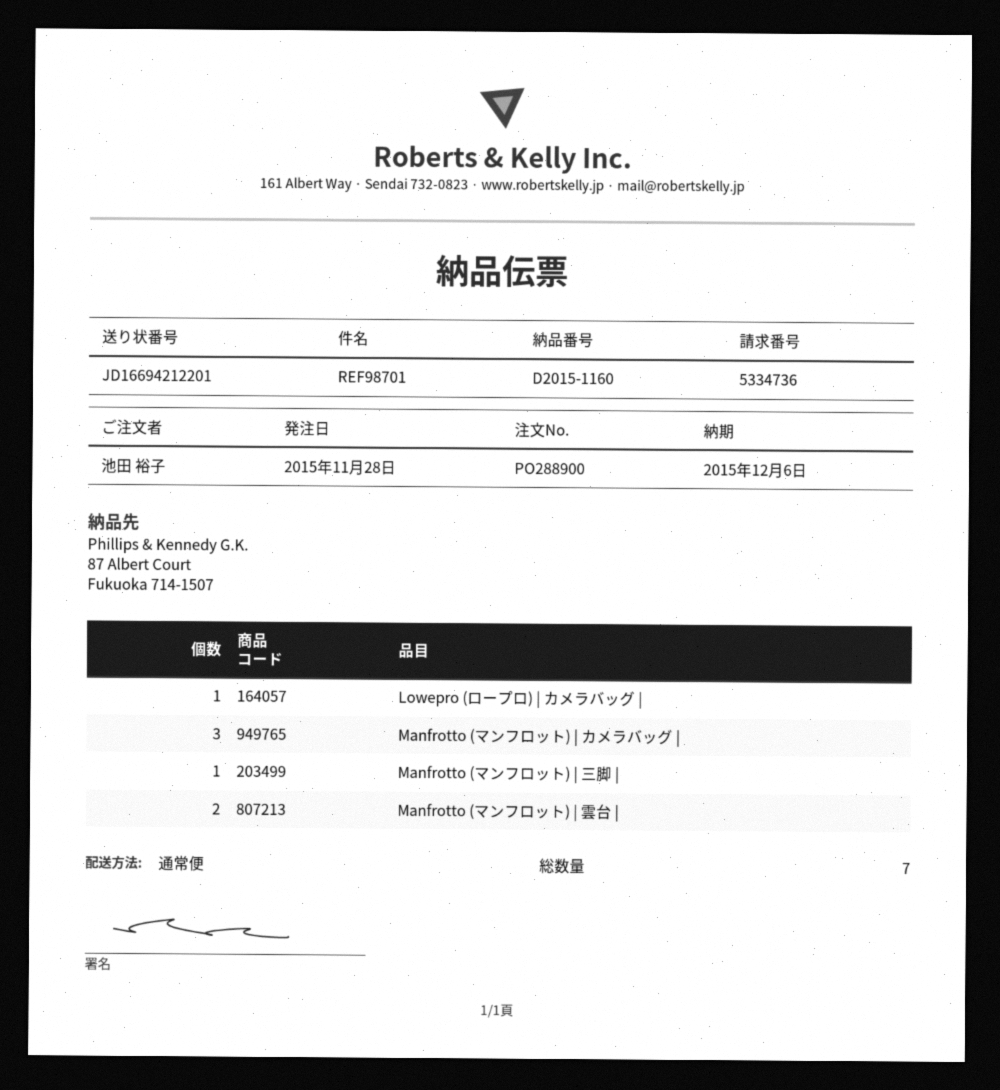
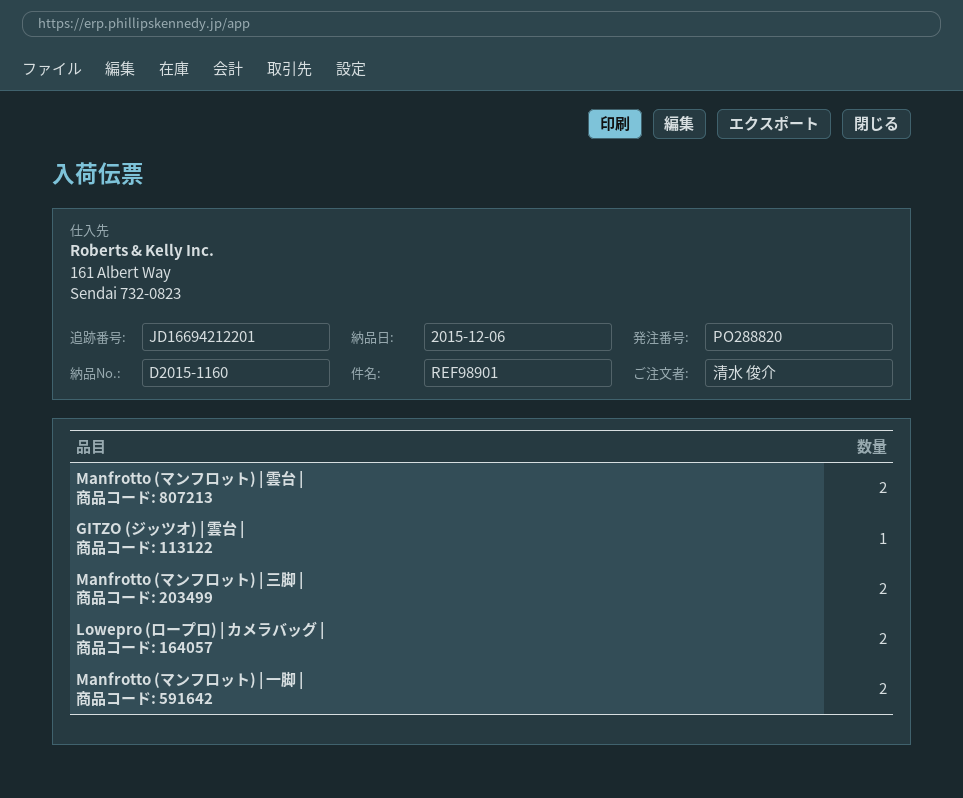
order number: PO288900 -> PO288820
reference: REF98701 -> REF98901
ordered by: 池田 裕子 -> 清水 俊介
Lowepro (ロープロ) | カメラバッグ |: 1 -> 2
Manfrotto (マンフロット) | カメラバッグ |: 3 -> none
Manfrotto (マンフロット) | 三脚 |: 1 -> 2
GITZO (ジッツオ) | 雲台 |: none -> 1
Manfrotto (マンフロット) | 一脚 |: none -> 2

